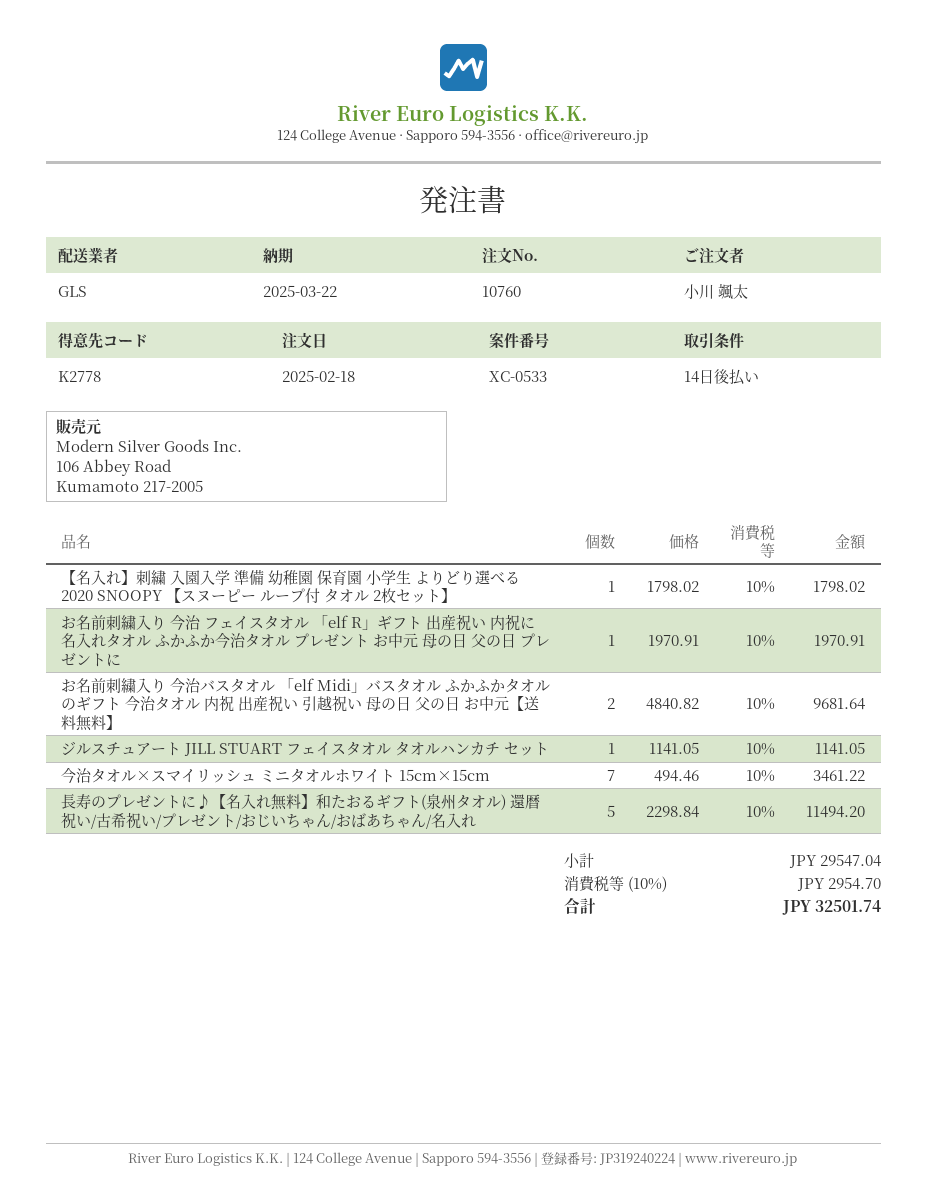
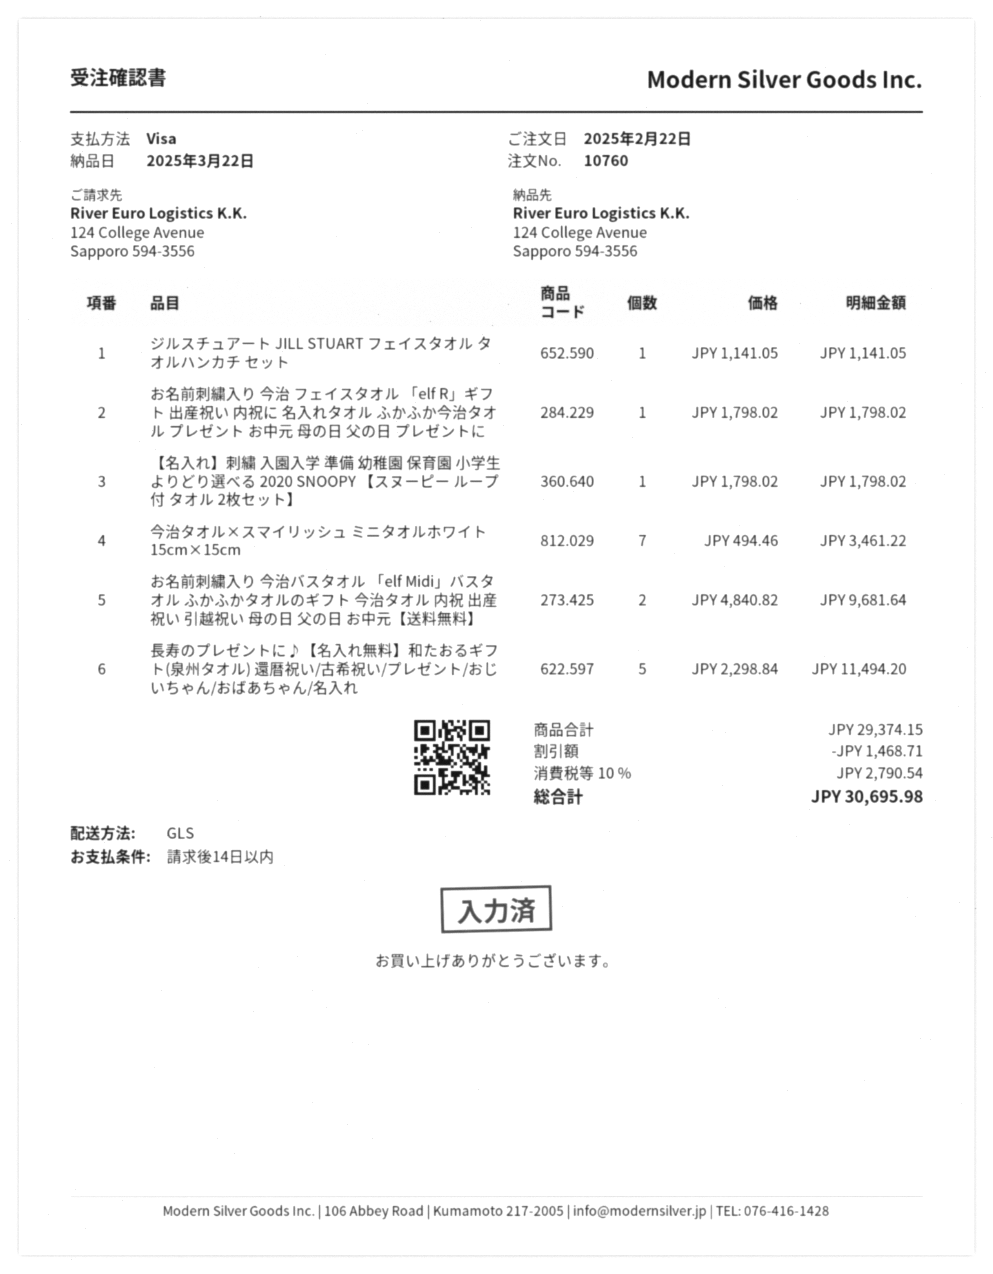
order date: 2025-02-18 -> 2025-02-22
お名前刺繍入り 今治 フェイスタオル 「elf R」ギフト 出産祝い 内祝に 名入れタオル ふかふか今治タオル プレゼント お中元 母の日 父の日 プレゼントに: 1 x 1970.91 = 1970.91 -> 1 x 1798.02 = 1798.02
subtotal: 29547.04 -> 29374.15
discount: none -> 1468.71
tax: 10% = 2954.70 -> 10% = 2790.54
total: 32501.74 -> 30695.98

